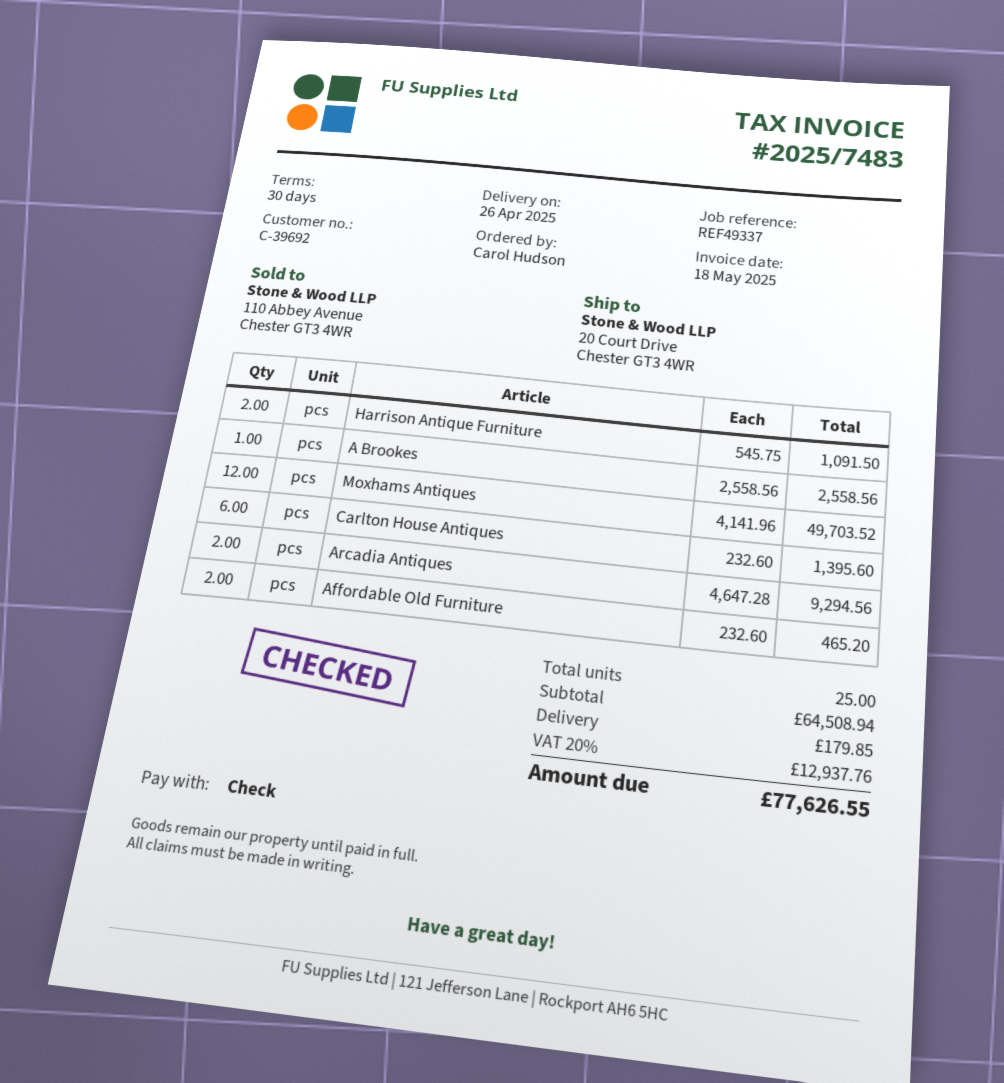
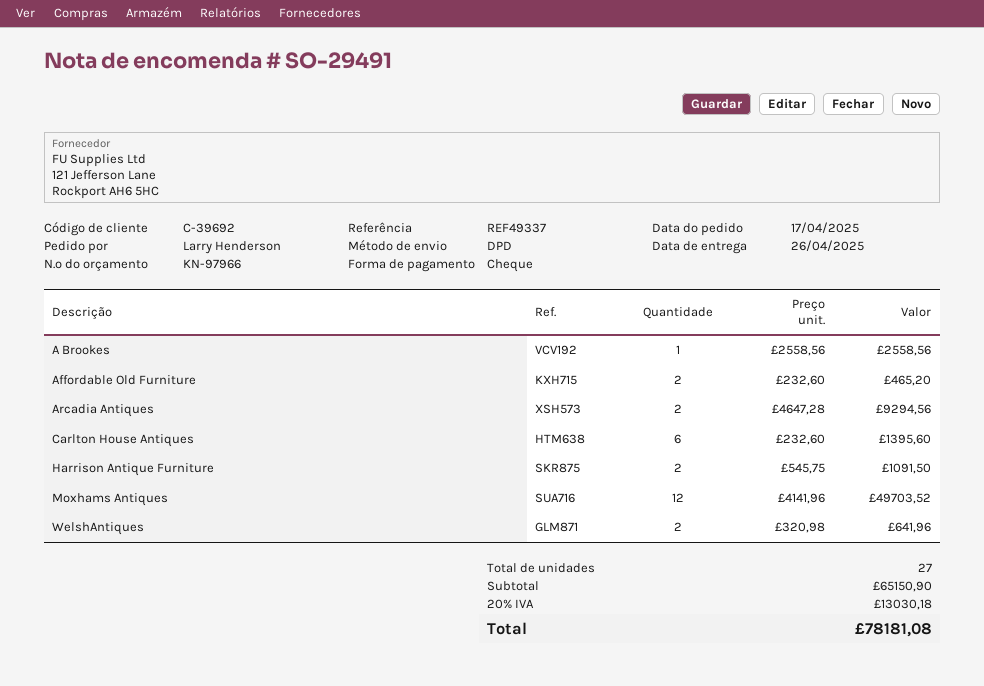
ordered by: Carol Hudson -> Larry Henderson
WelshAntiques: none -> 2 x 320.98 = 641.96
total quantity: 25 -> 27
subtotal: 64508.94 -> 65150.90
shipping: 179.85 -> none
tax: 20% = 12937.76 -> 20% = 13030.18
total: 77626.55 -> 78181.08

